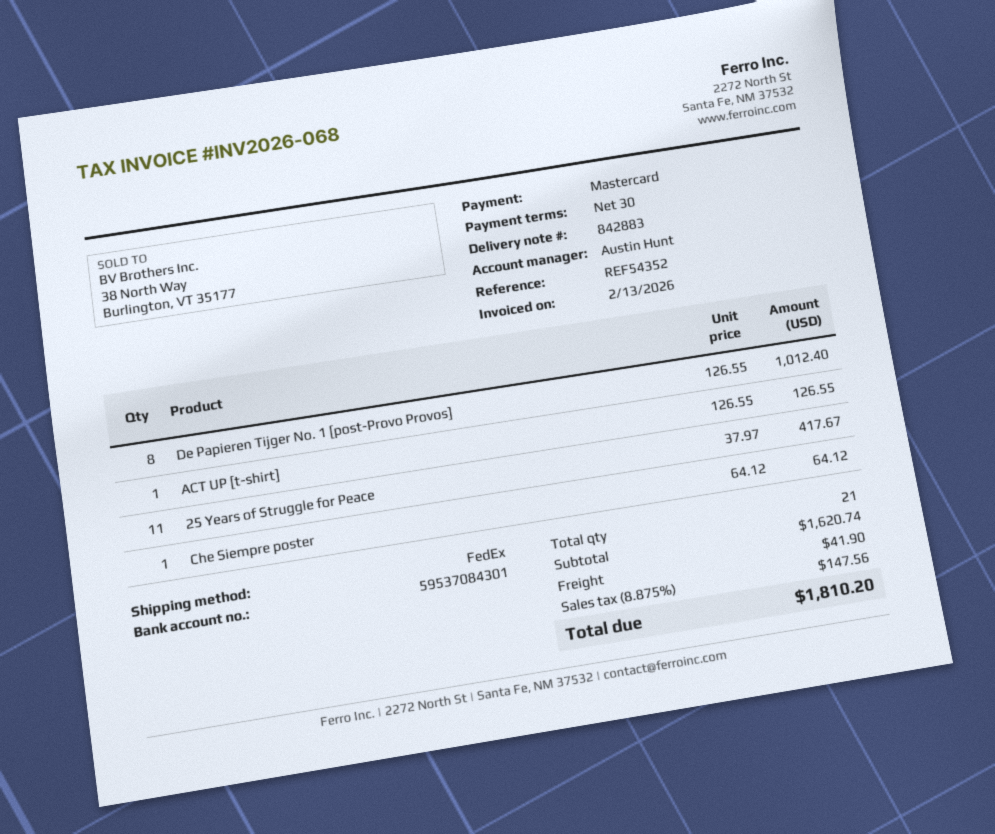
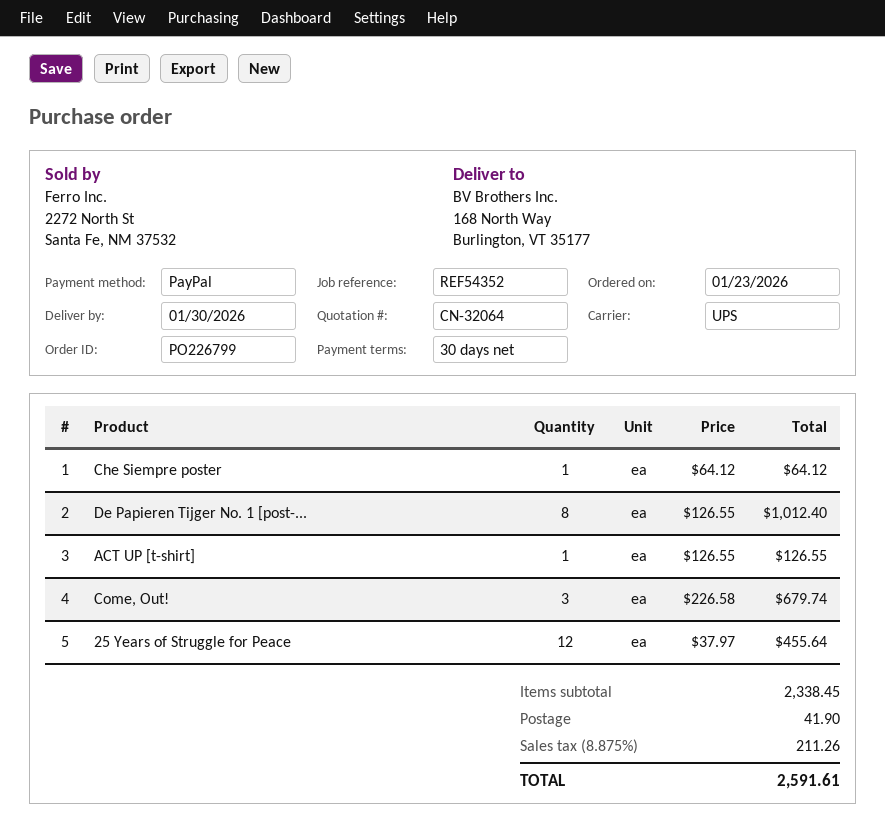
payment method: Mastercard -> PayPal
shipping method: FedEx -> UPS
25 Years of Struggle for Peace: 11 x 37.97 = 417.67 -> 12 x 37.97 = 455.64
Come, Out!: none -> 3 x 226.58 = 679.74
subtotal: 1620.74 -> 2338.45
tax: 8.875% = 147.56 -> 8.875% = 211.26
total: 1810.20 -> 2591.61

